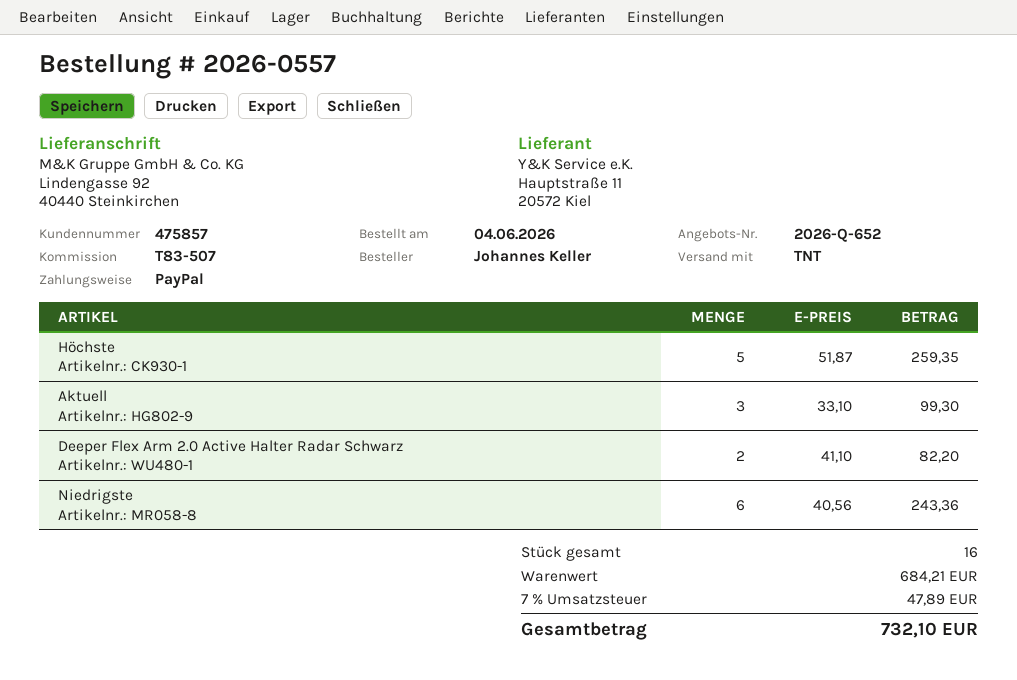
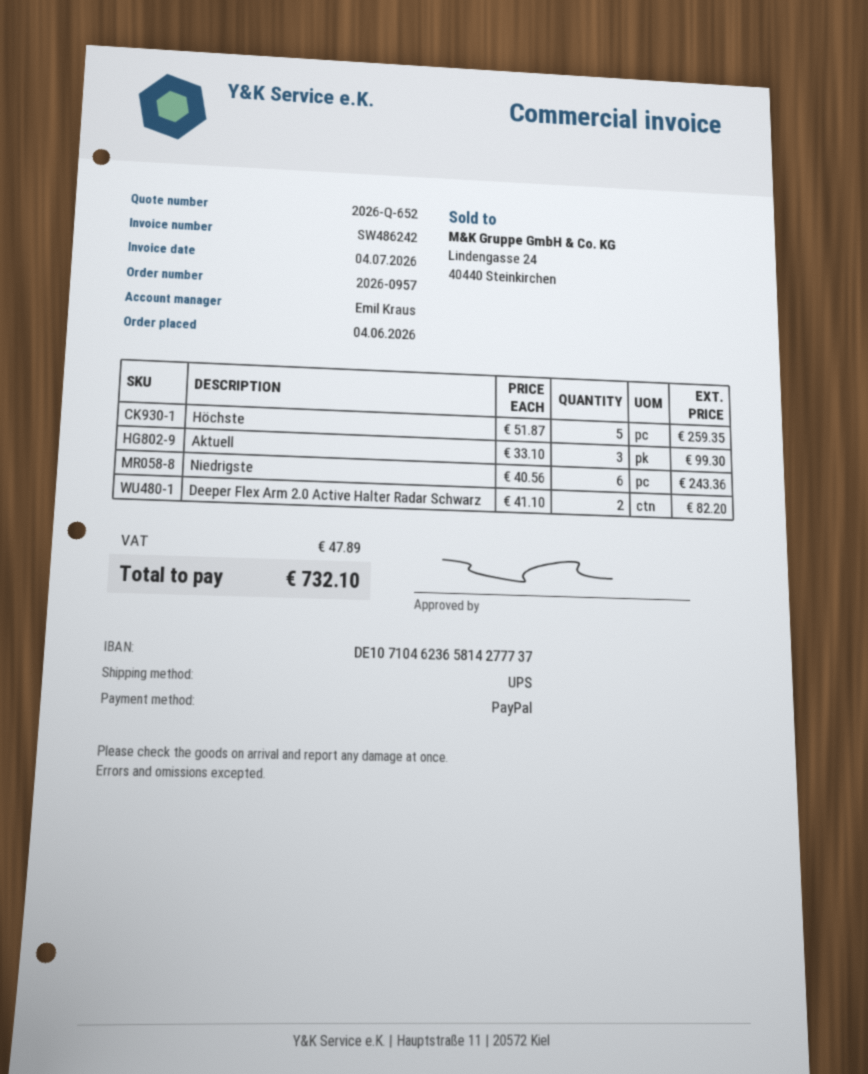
order number: 2026-0557 -> 2026-0957
shipping method: TNT -> UPS

